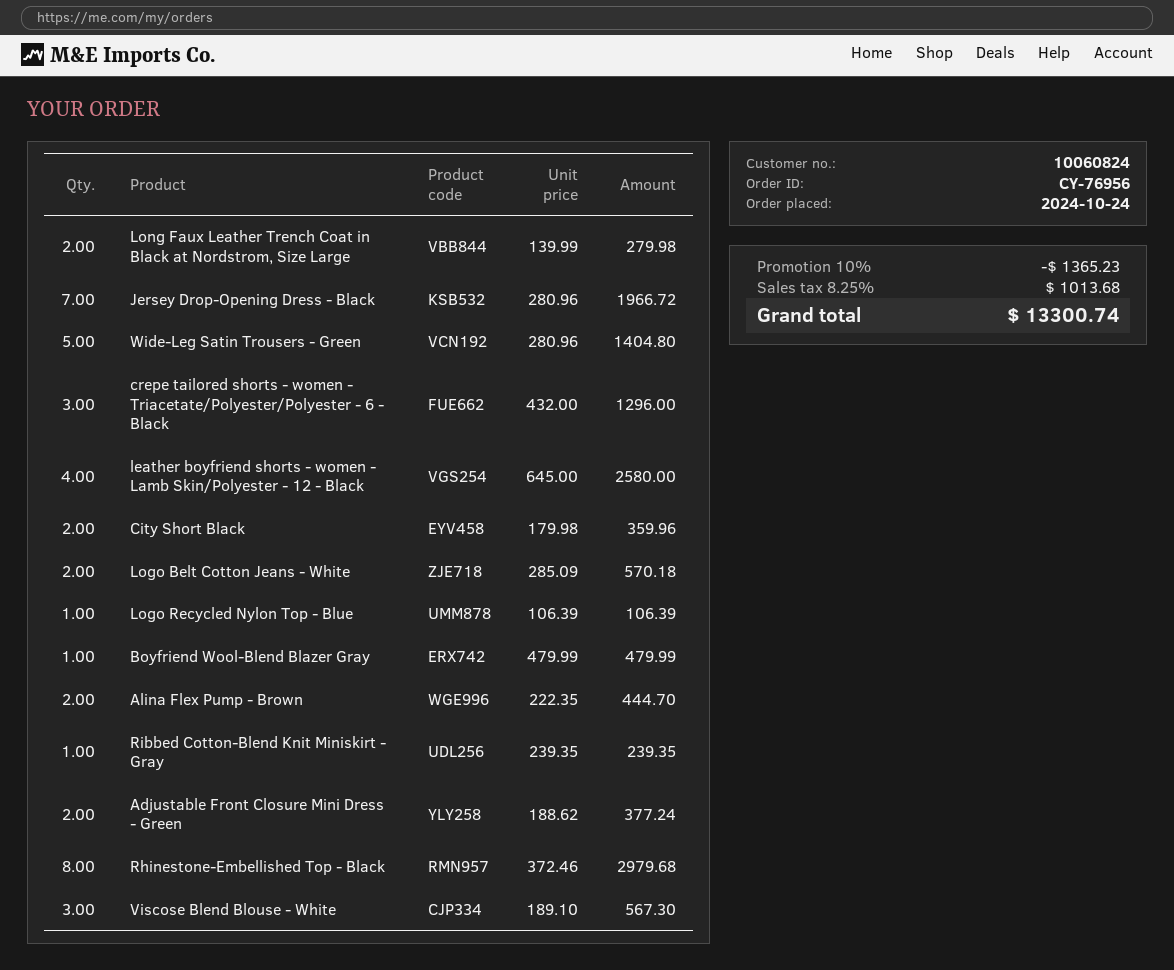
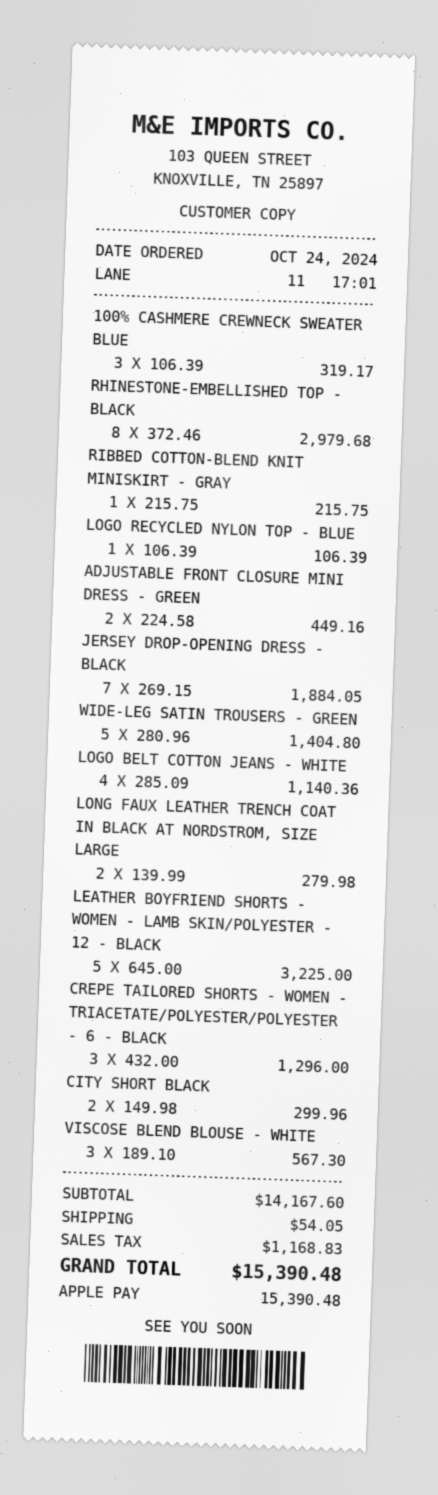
Jersey Drop-Opening Dress - Black: 7 x 280.96 = 1966.72 -> 7 x 269.15 = 1884.05
leather boyfriend shorts - women - Lamb Skin/Polyester - 12 - Black: 4 x 645.00 = 2580.00 -> 5 x 645.00 = 3225.00
City Short Black: 2 x 179.98 = 359.96 -> 2 x 149.98 = 299.96
Logo Belt Cotton Jeans - White: 2 x 285.09 = 570.18 -> 4 x 285.09 = 1140.36
Boyfriend Wool-Blend Blazer Gray: 1 x 479.99 = 479.99 -> none
Alina Flex Pump - Brown: 2 x 222.35 = 444.70 -> none
Ribbed Cotton-Blend Knit Miniskirt - Gray: 1 x 239.35 = 239.35 -> 1 x 215.75 = 215.75
Adjustable Front Closure Mini Dress - Green: 2 x 188.62 = 377.24 -> 2 x 224.58 = 449.16
100% CASHMERE CREWNECK SWEATER BLUE: none -> 3 x 106.39 = 319.17
discount: 10% = 1365.23 -> none
shipping: none -> 54.05
tax: 1013.68 -> 1168.83
total: 13300.74 -> 15390.48

